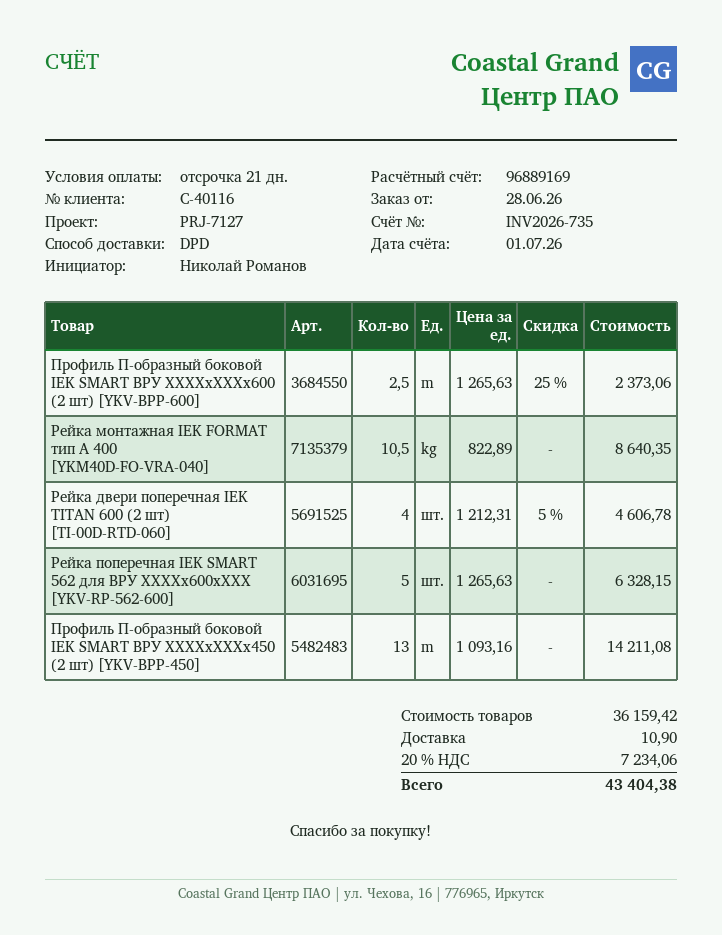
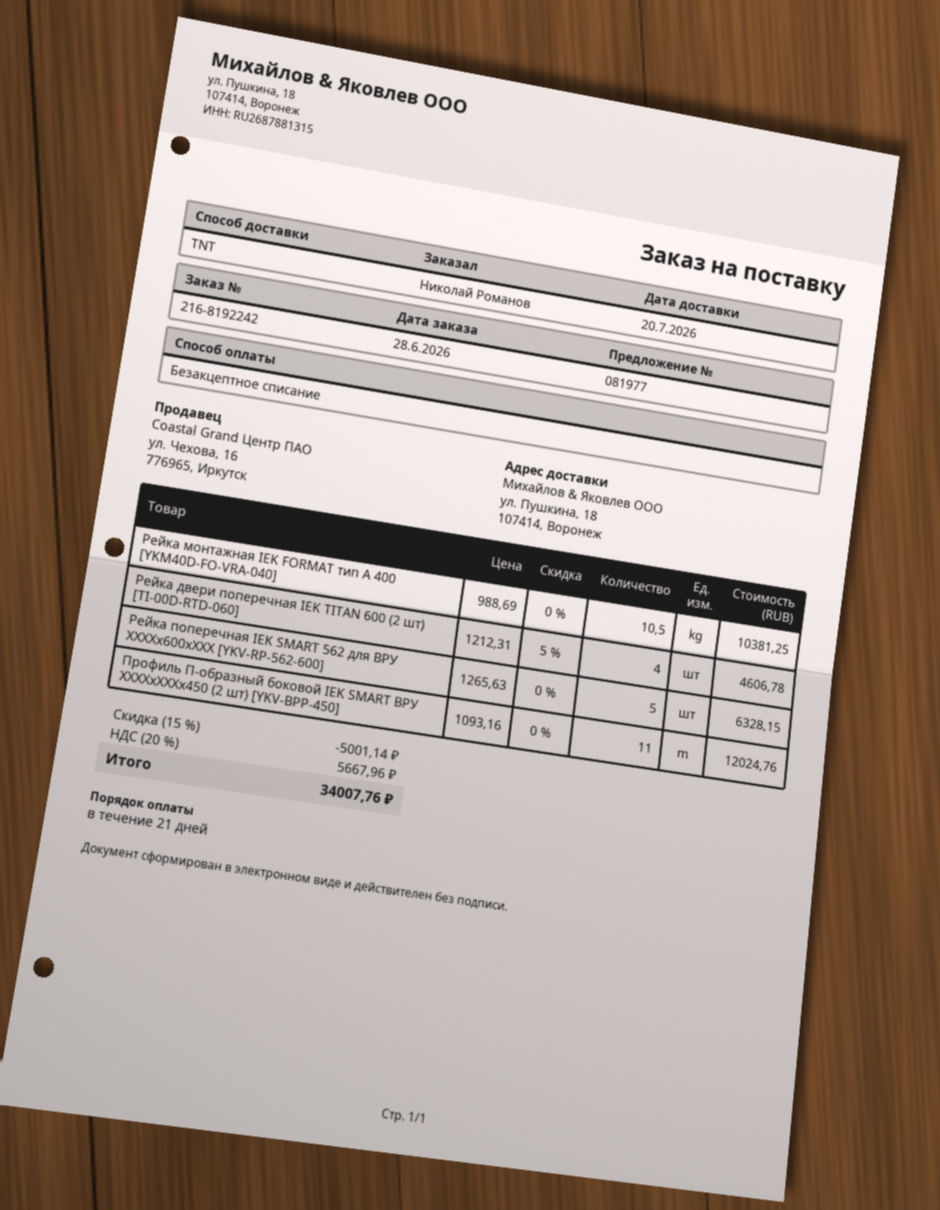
shipping method: DPD -> TNT
Профиль П-образный боковой IEK SMART ВРУ ХХХХхХХХх600 (2 шт) [YKV-BPP-600]: 2.5 x 1265.63 - 25% = 2373.06 -> none
Рейка монтажная IEK FORMAT тип А 400 [YKM40D-FO-VRA-040]: 10.5 x 822.89 = 8640.35 -> 10.5 x 988.69 = 10381.25
Профиль П-образный боковой IEK SMART ВРУ ХХХХхХХХх450 (2 шт) [YKV-BPP-450]: 13 x 1093.16 = 14211.08 -> 11 x 1093.16 = 12024.76
discount: none -> 15% = 5001.14
shipping: 10.90 -> none
tax: 20% = 7234.06 -> 20% = 5667.96
total: 43404.38 -> 34007.76

